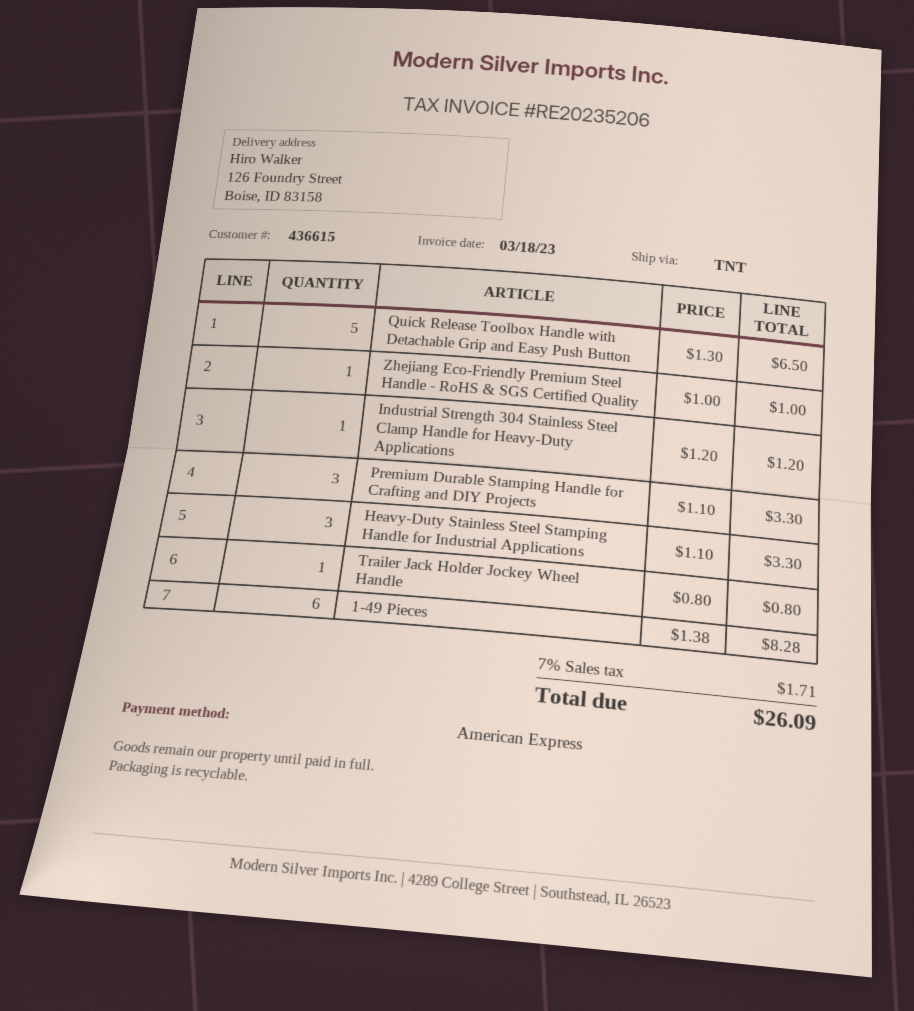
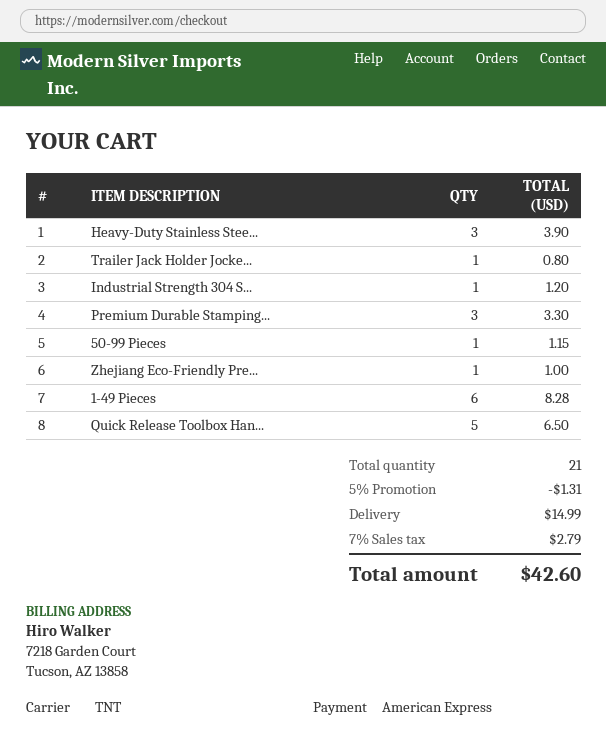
Heavy-Duty Stainless Steel Stamping Handle for Industrial Applications: 3 for 3.30 -> 3 for 3.90
50-99 Pieces: none -> 1 for 1.15
discount: none -> 5% = 1.31
shipping: none -> 14.99
tax: 7% = 1.71 -> 7% = 2.79
total: 26.09 -> 42.60

